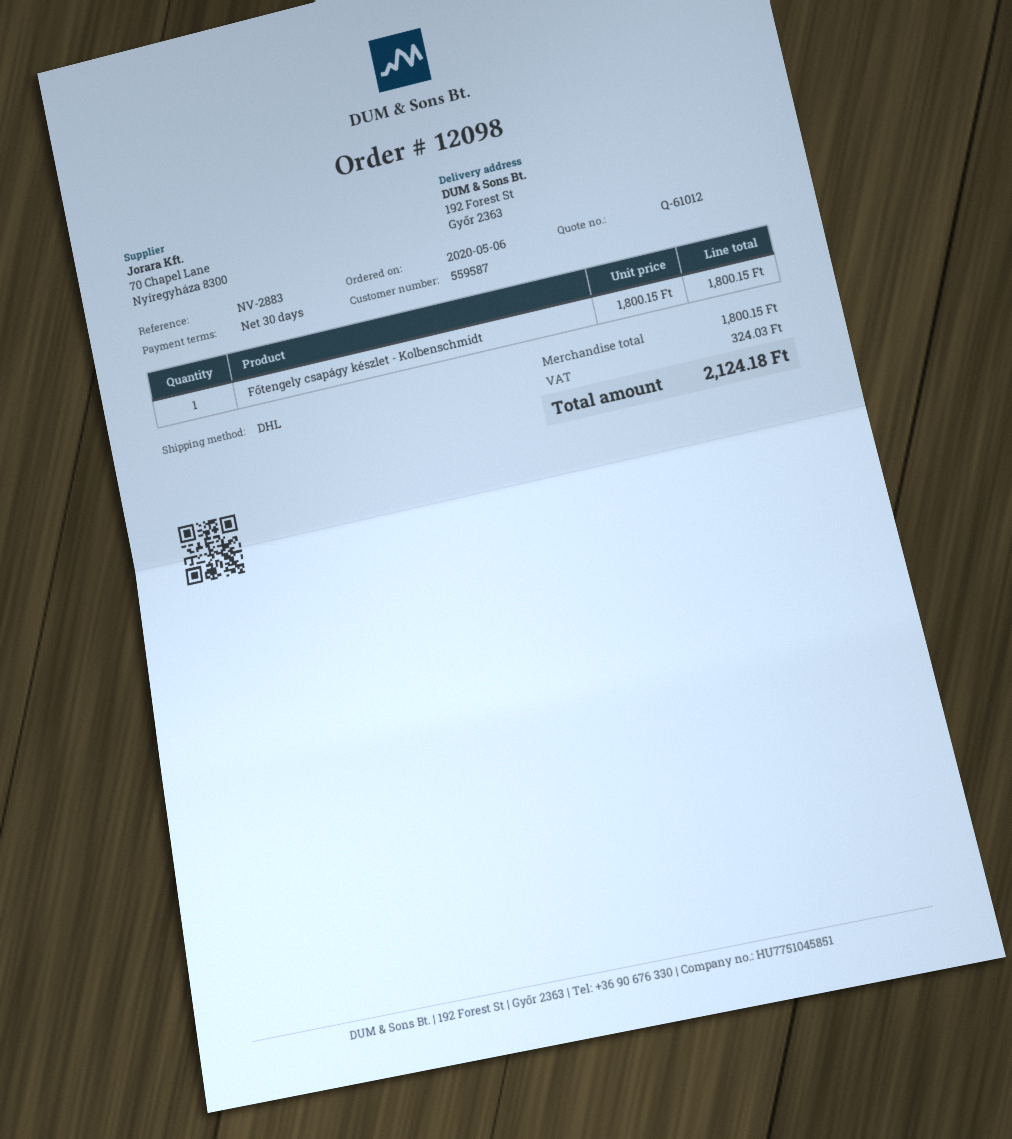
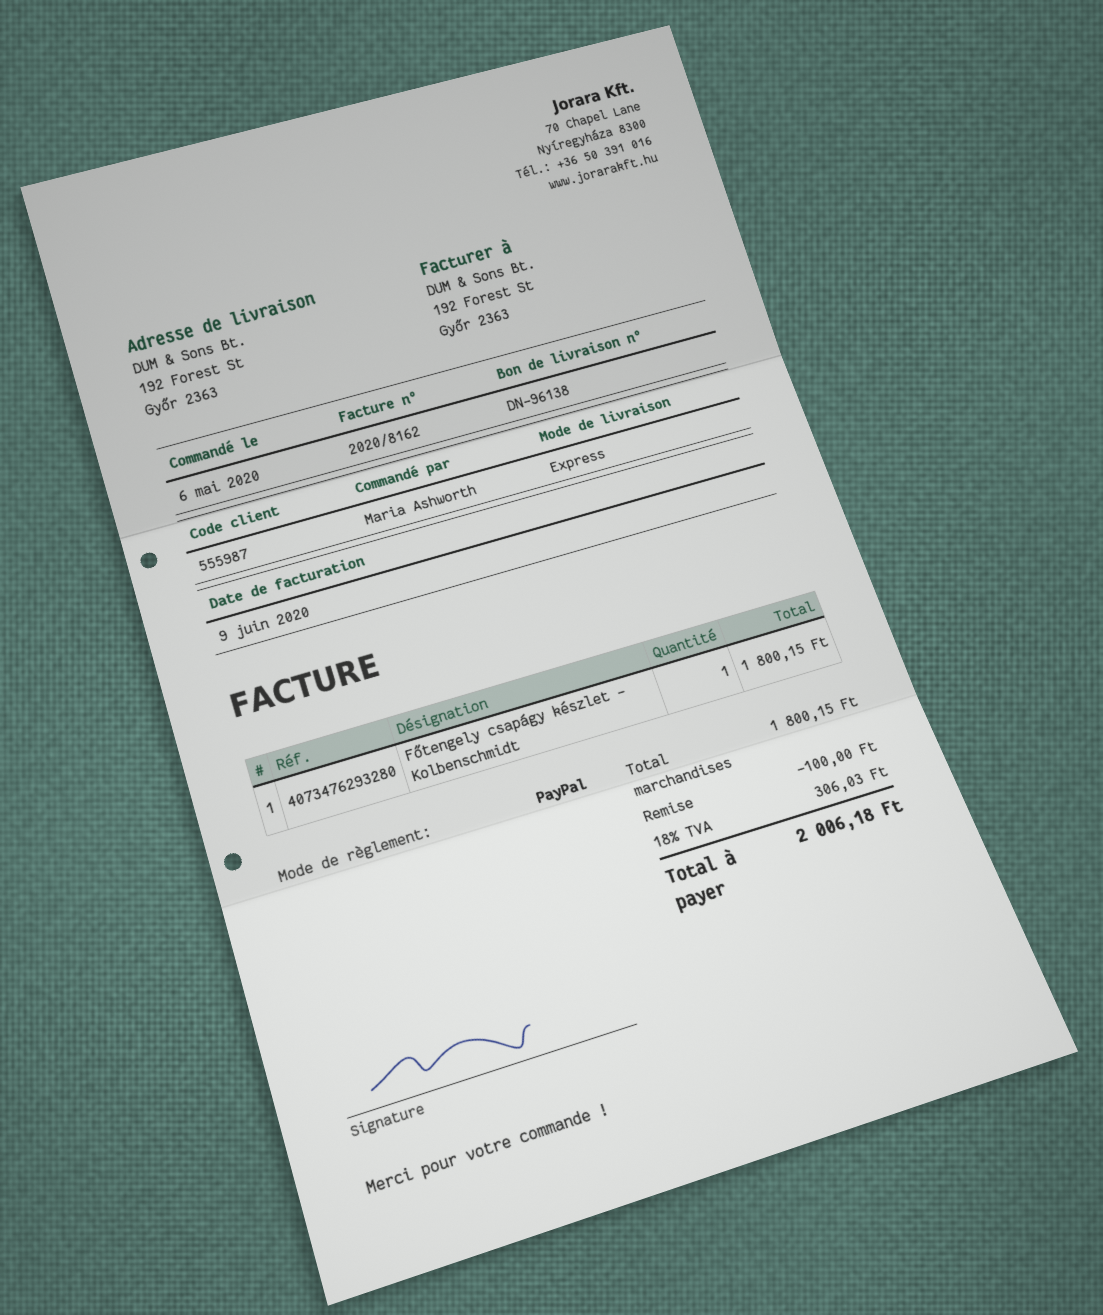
customer number: 559587 -> 555987
shipping method: DHL -> express
discount: none -> 100.00
tax: 324.03 -> 306.03
total: 2124.18 -> 2006.18

